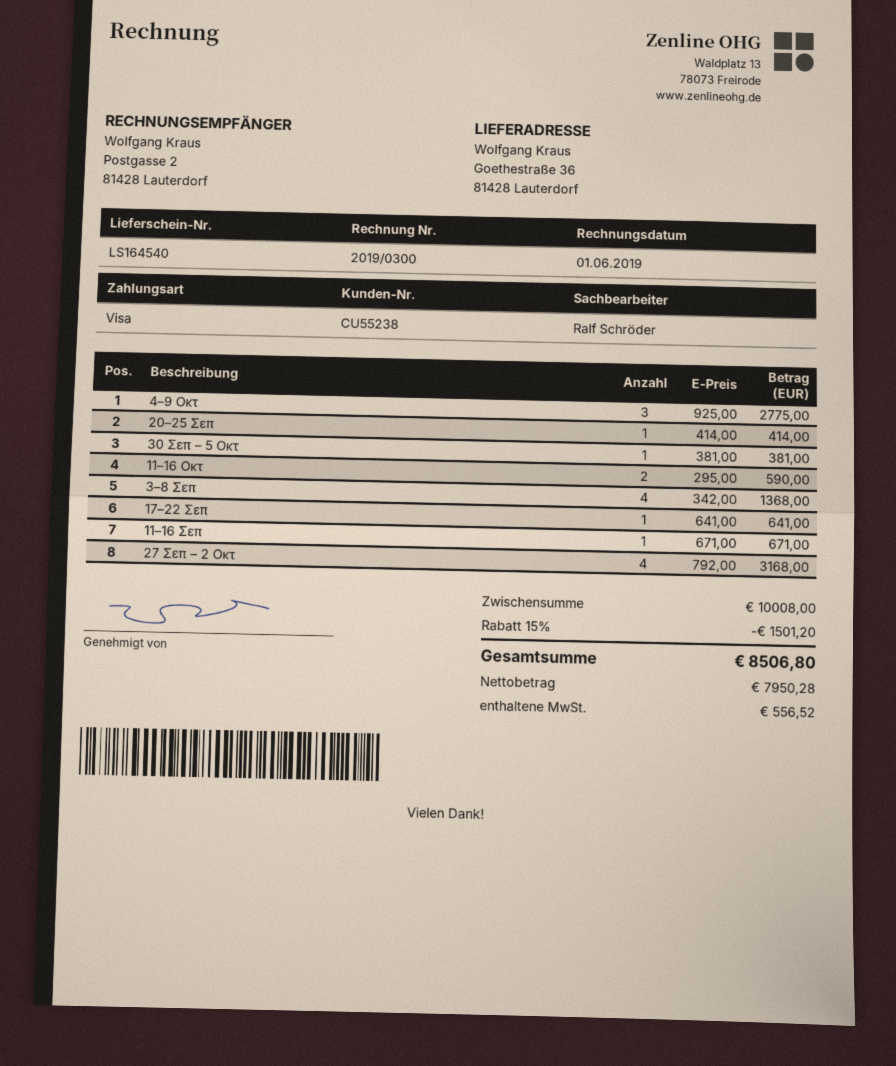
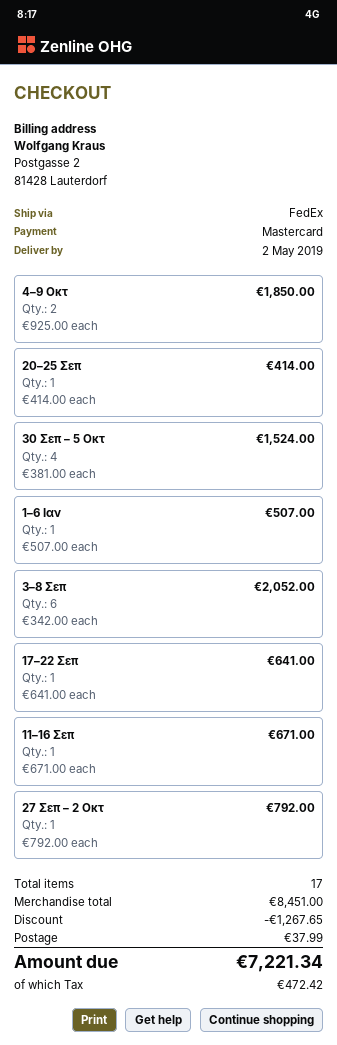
payment method: Visa -> Mastercard
4–9 Οκτ: 3 x 925.00 = 2775.00 -> 2 x 925.00 = 1850.00
30 Σεπ – 5 Οκτ: 1 x 381.00 = 381.00 -> 4 x 381.00 = 1524.00
11–16 Οκτ: 2 x 295.00 = 590.00 -> none
3–8 Σεπ: 4 x 342.00 = 1368.00 -> 6 x 342.00 = 2052.00
27 Σεπ – 2 Οκτ: 4 x 792.00 = 3168.00 -> 1 x 792.00 = 792.00
1–6 Ιαν: none -> 1 x 507.00 = 507.00
subtotal: 10008.00 -> 8451.00
discount: 1501.20 -> 1267.65
shipping: none -> 37.99
tax: 556.52 -> 472.42
total: 8506.80 -> 7221.34

